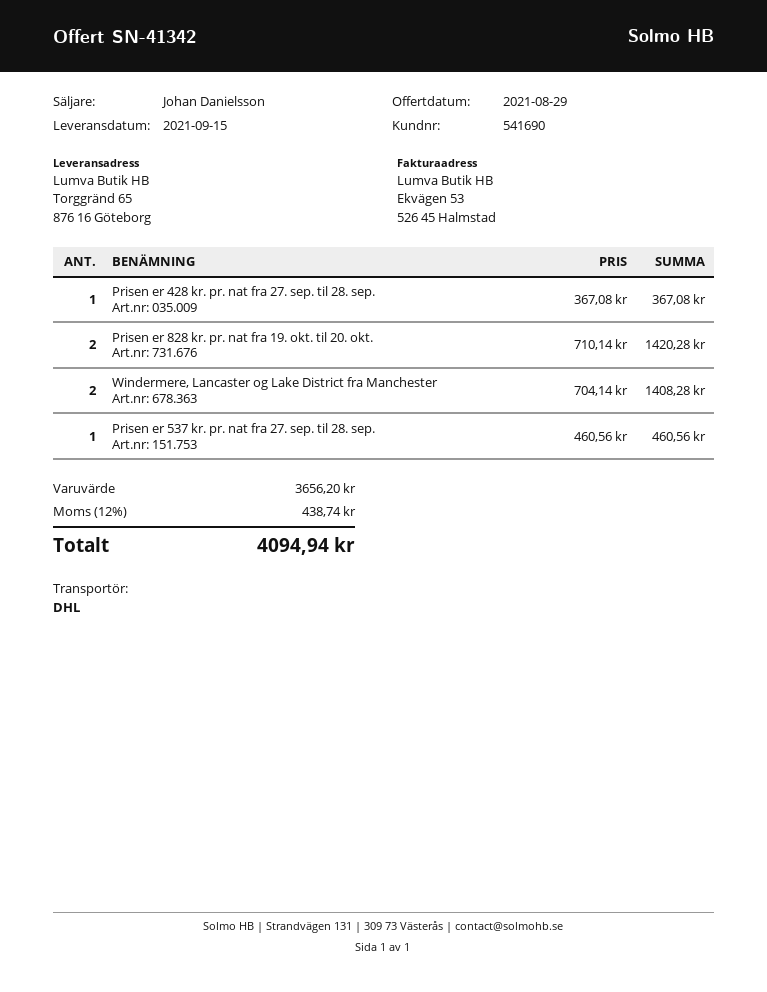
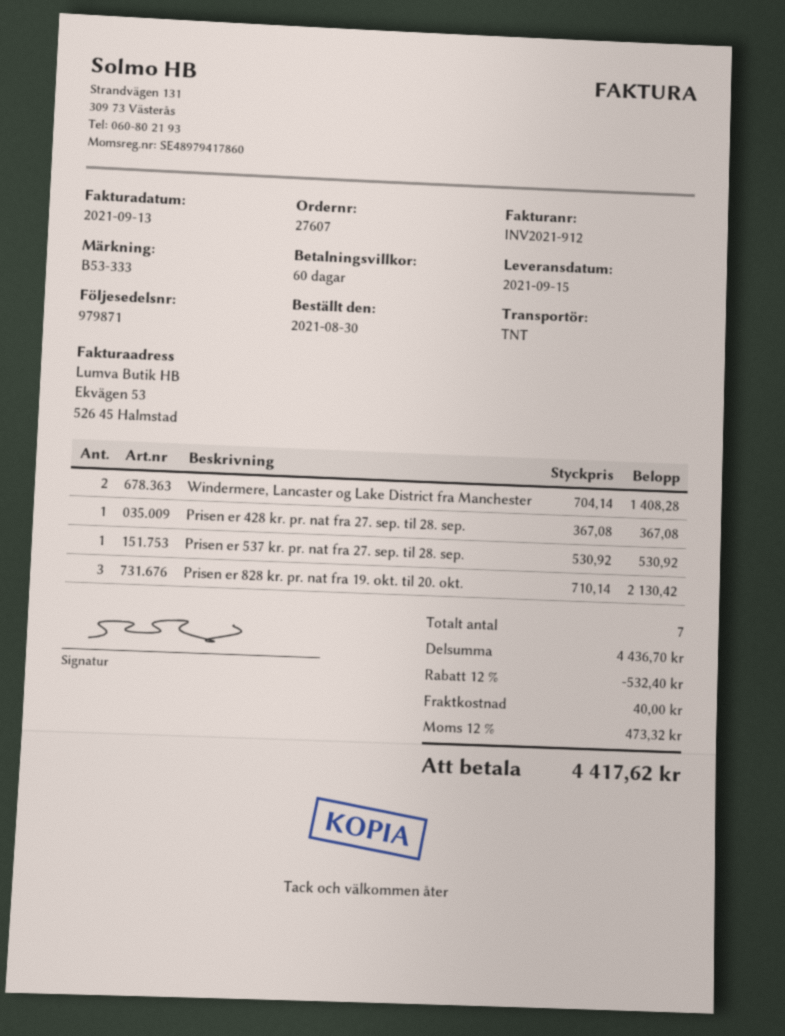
shipping method: DHL -> TNT
Prisen er 828 kr. pr. nat fra 19. okt. til 20. okt.: 2 x 710.14 = 1420.28 -> 3 x 710.14 = 2130.42
Prisen er 537 kr. pr. nat fra 27. sep. til 28. sep.: 1 x 460.56 = 460.56 -> 1 x 530.92 = 530.92
subtotal: 3656.20 -> 4436.70
discount: none -> 12% = 532.40
shipping: none -> 40.00
tax: 12% = 438.74 -> 12% = 473.32
total: 4094.94 -> 4417.62

